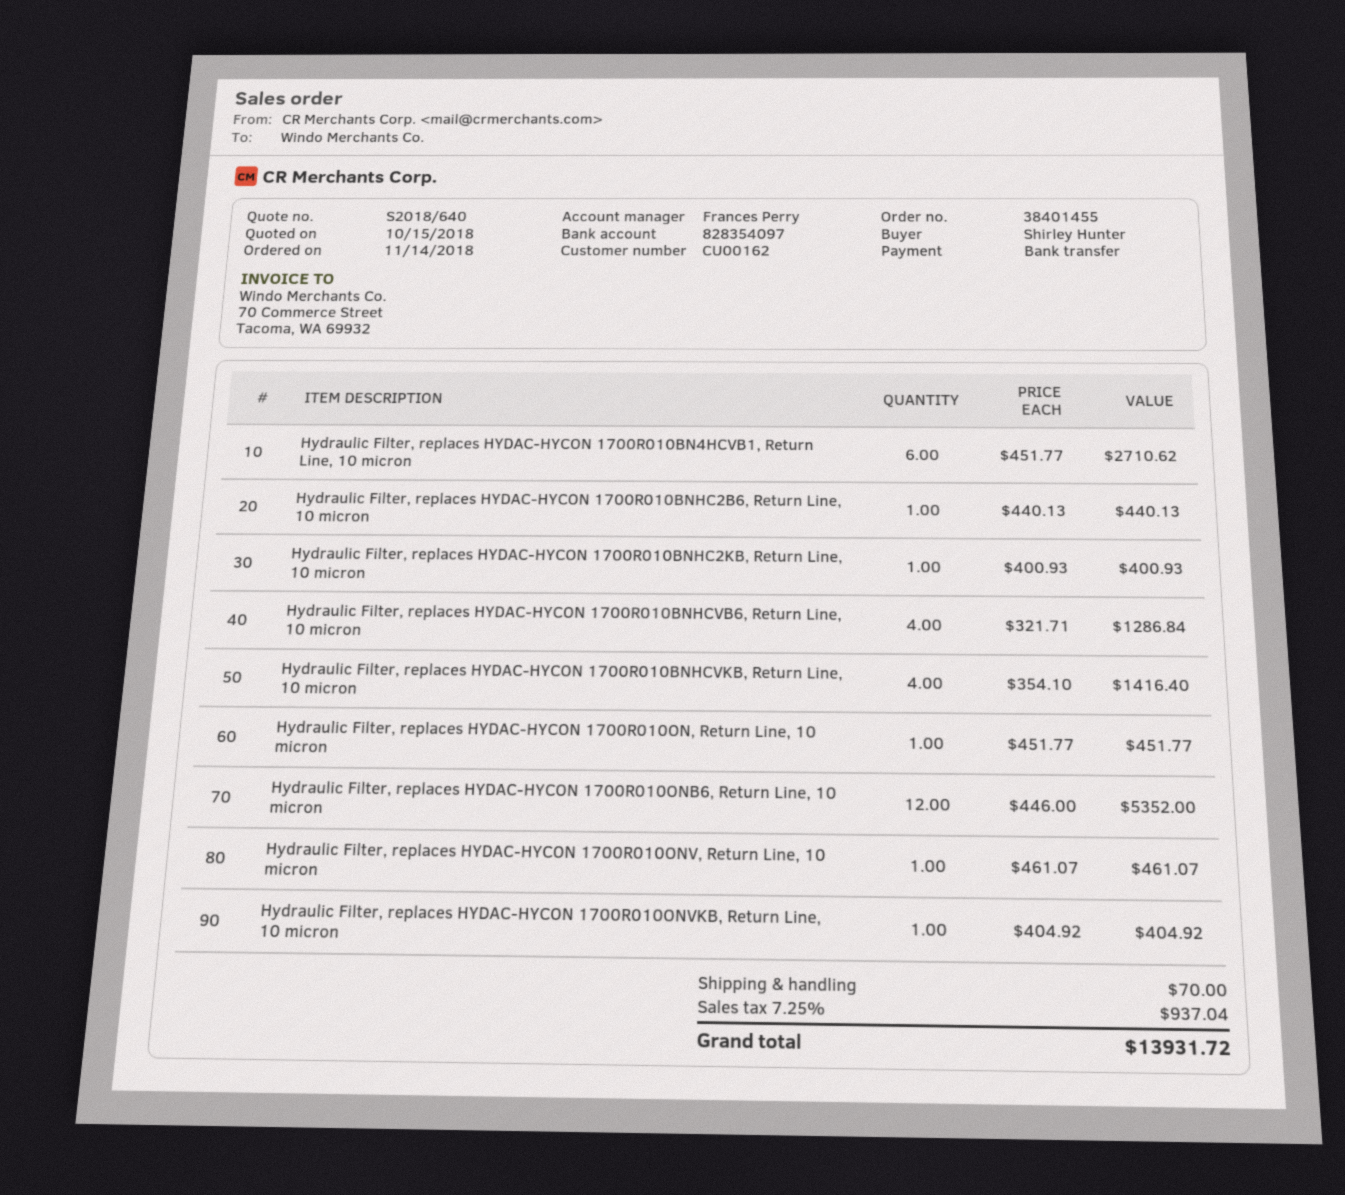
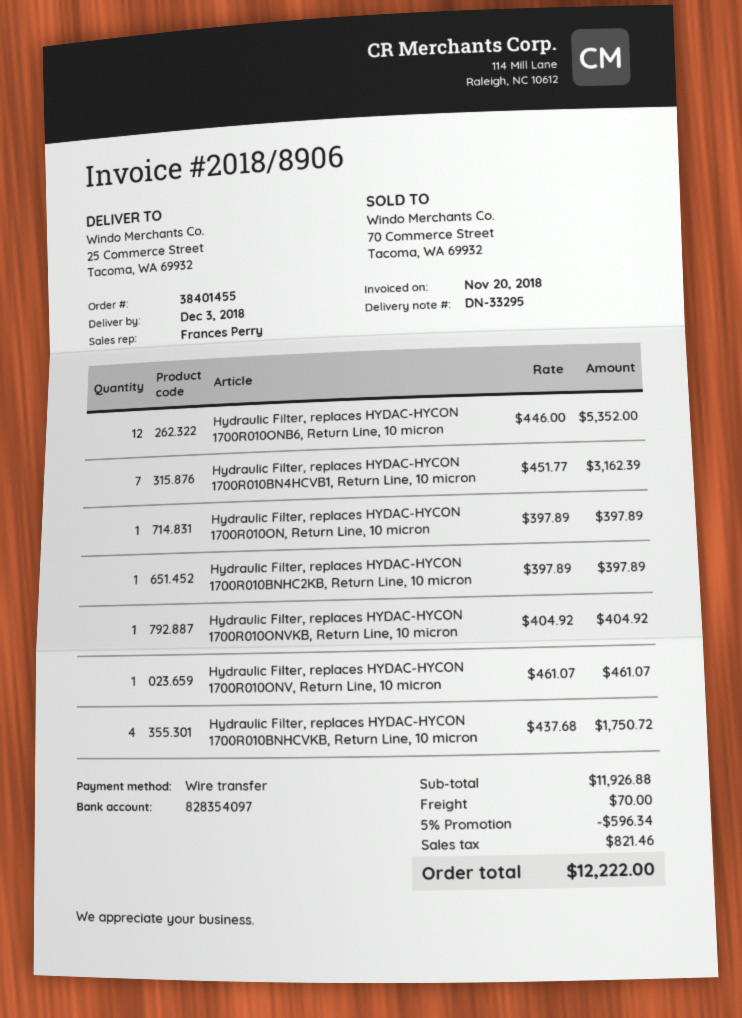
Hydraulic Filter, replaces HYDAC-HYCON 1700R010BN4HCVB1, Return Line, 10 micron: 6 x 451.77 = 2710.62 -> 7 x 451.77 = 3162.39
Hydraulic Filter, replaces HYDAC-HYCON 1700R010BNHC2B6, Return Line, 10 micron: 1 x 440.13 = 440.13 -> none
Hydraulic Filter, replaces HYDAC-HYCON 1700R010BNHC2KB, Return Line, 10 micron: 1 x 400.93 = 400.93 -> 1 x 397.89 = 397.89
Hydraulic Filter, replaces HYDAC-HYCON 1700R010BNHCVB6, Return Line, 10 micron: 4 x 321.71 = 1286.84 -> none
Hydraulic Filter, replaces HYDAC-HYCON 1700R010BNHCVKB, Return Line, 10 micron: 4 x 354.10 = 1416.40 -> 4 x 437.68 = 1750.72
Hydraulic Filter, replaces HYDAC-HYCON 1700R010ON, Return Line, 10 micron: 1 x 451.77 = 451.77 -> 1 x 397.89 = 397.89
discount: none -> 5% = 596.34
tax: 937.04 -> 821.46
total: 13931.72 -> 12222.00

